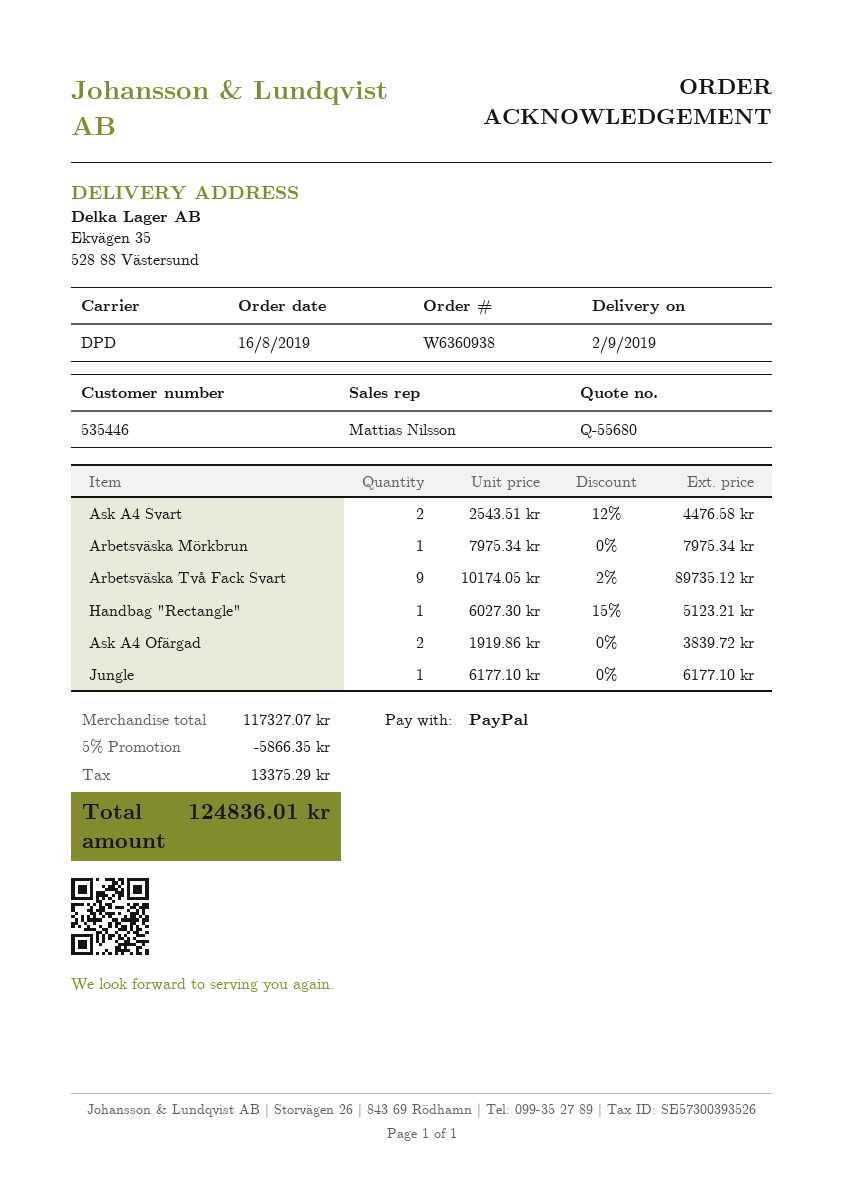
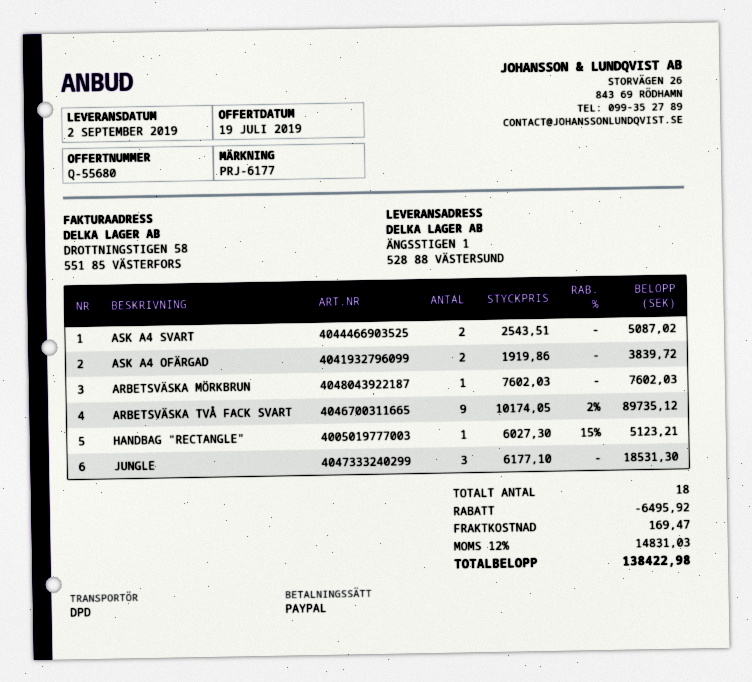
ship to: Ekvägen 35, 528 88 Västersund -> ÄNGSSTIGEN 1, 528 88 VÄSTERSUND
Ask A4 Svart: 2 x 2543.51 - 12% = 4476.58 -> 2 x 2543.51 = 5087.02
Arbetsväska Mörkbrun: 1 x 7975.34 = 7975.34 -> 1 x 7602.03 = 7602.03
Jungle: 1 x 6177.10 = 6177.10 -> 3 x 6177.10 = 18531.30
discount: 5866.35 -> 6495.92
shipping: none -> 169.47
tax: 13375.29 -> 14831.03
total: 124836.01 -> 138422.98

